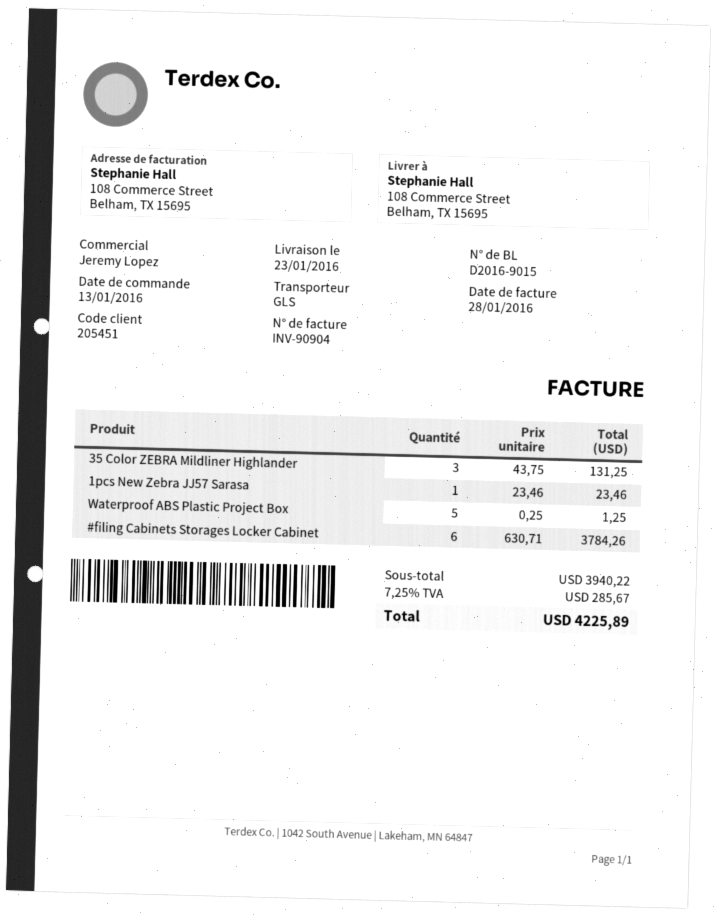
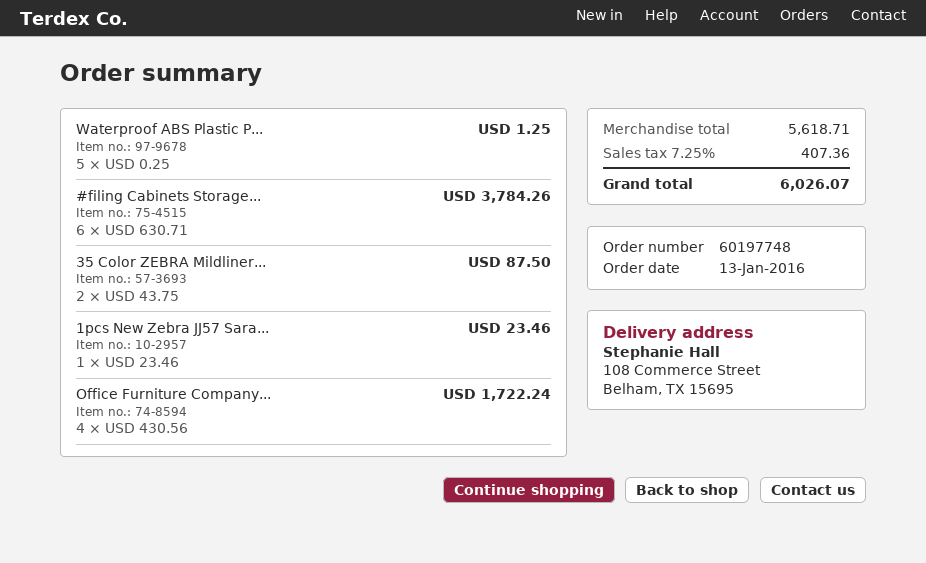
35 Color ZEBRA Mildliner Highlander: 3 x 43.75 = 131.25 -> 2 x 43.75 = 87.50
Office Furniture Company...: none -> 4 x 430.56 = 1722.24
subtotal: 3940.22 -> 5618.71
tax: 7.25% = 285.67 -> 7.25% = 407.36
total: 4225.89 -> 6026.07

